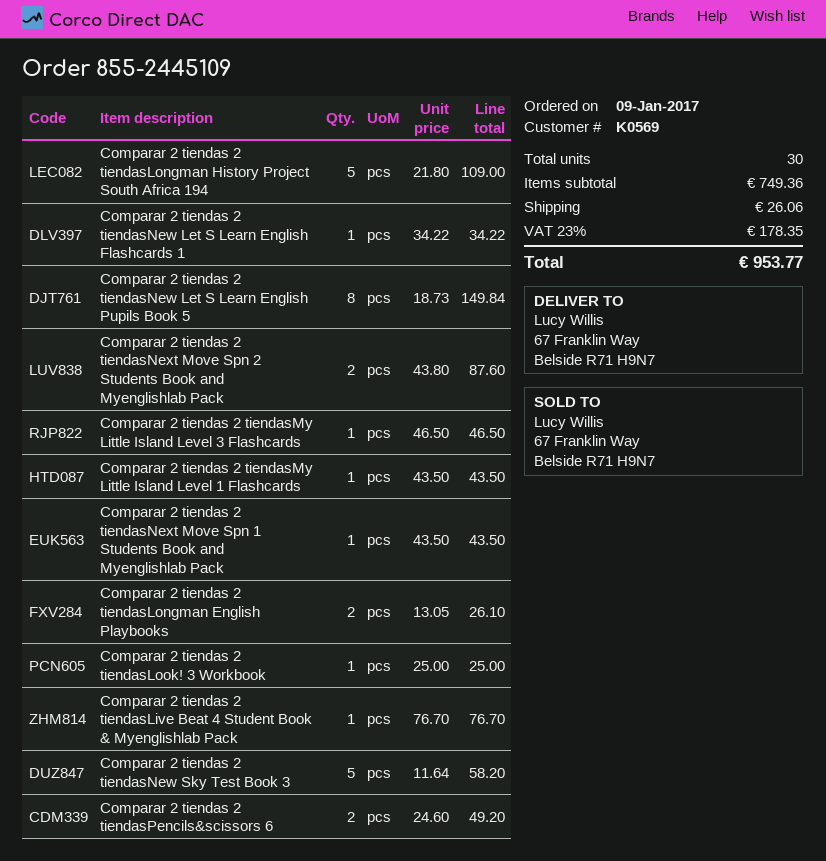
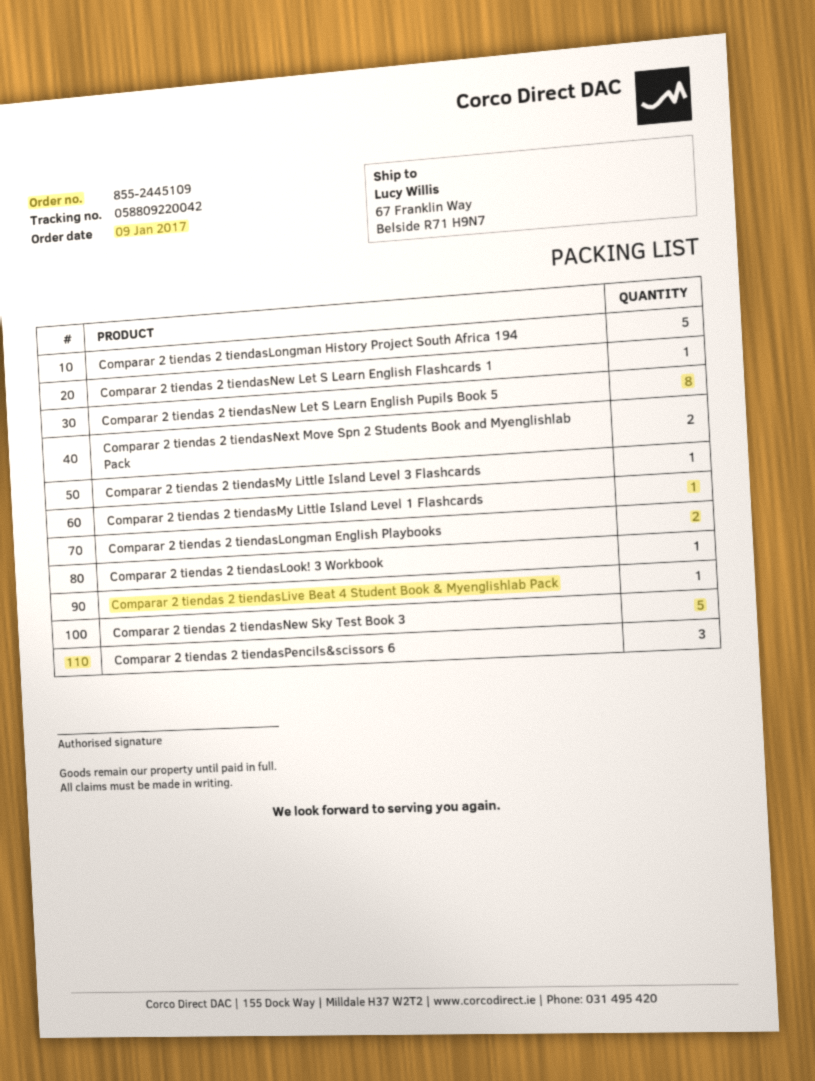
Comparar 2 tiendas 2 tiendasNext Move Spn 1 Students Book and Myenglishlab Pack: 1 -> none
Comparar 2 tiendas 2 tiendasPencils&scissors 6: 2 -> 3

